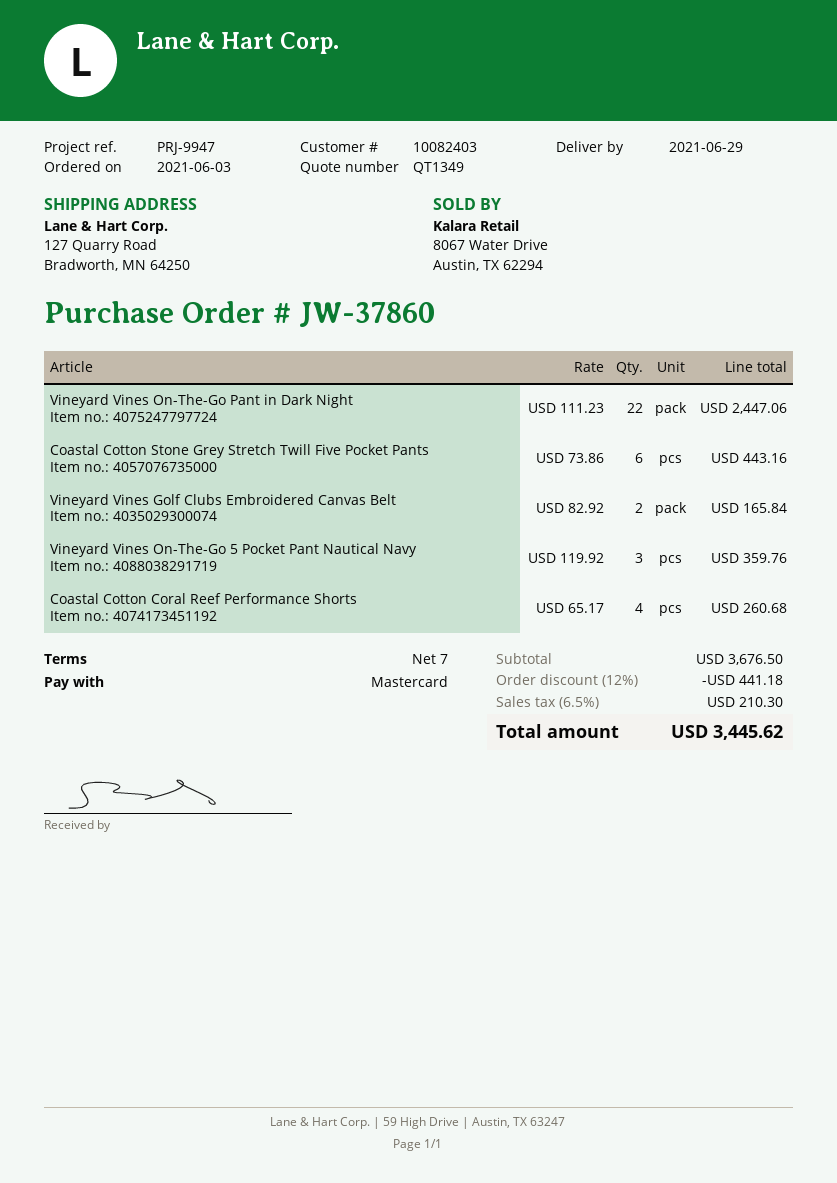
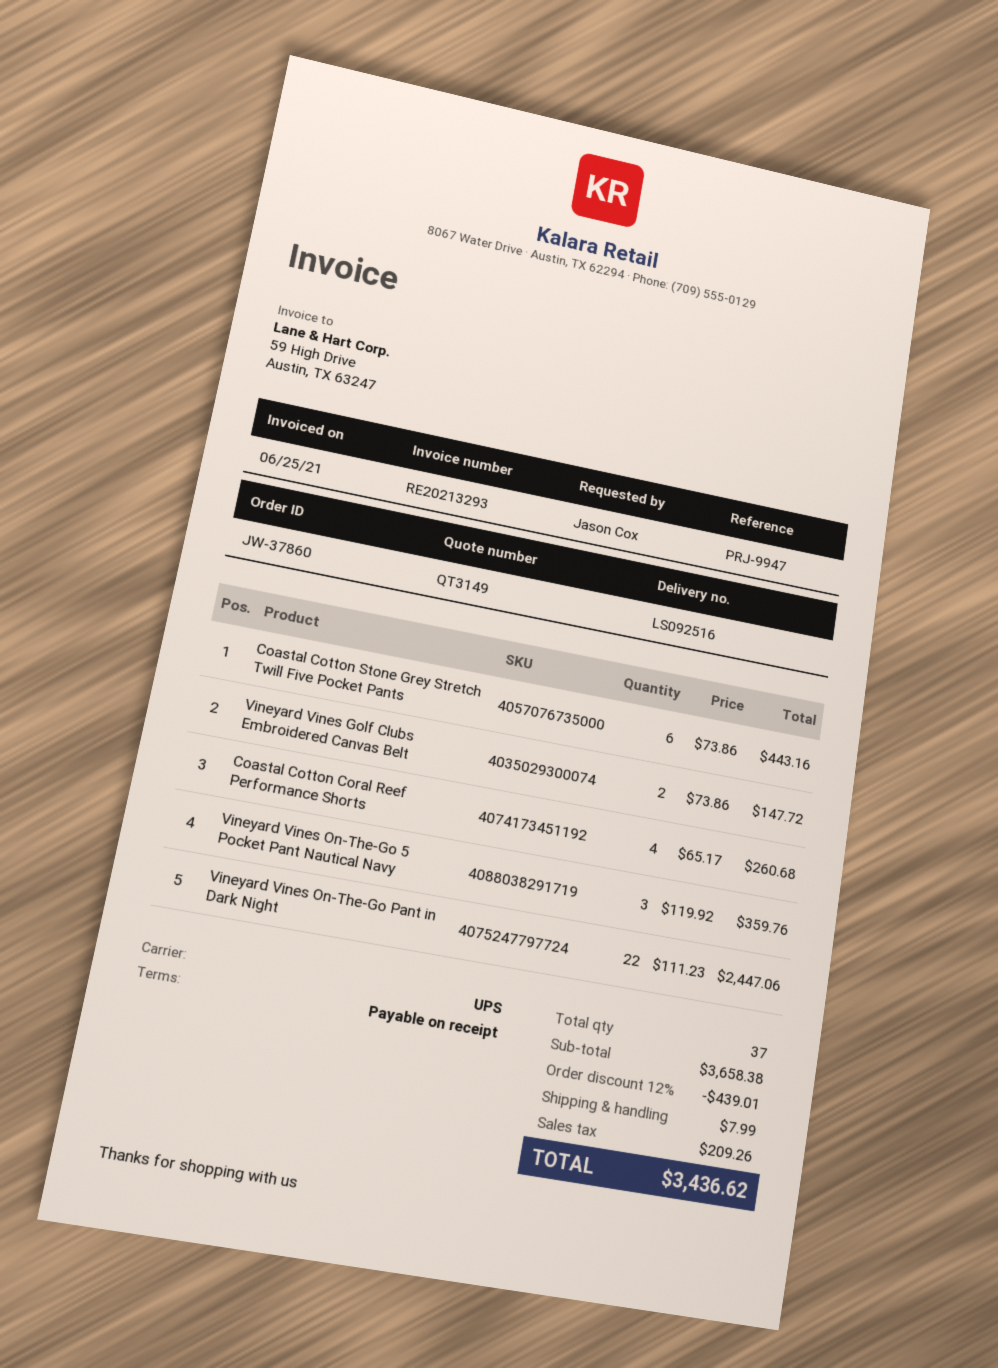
quote number: QT1349 -> QT3149
payment terms: 7 days -> on receipt
Vineyard Vines Golf Clubs Embroidered Canvas Belt: 2 x 82.92 = 165.84 -> 2 x 73.86 = 147.72
subtotal: 3676.50 -> 3658.38
discount: 12% = 441.18 -> 12% = 439.01
shipping: none -> 7.99
tax: 210.30 -> 209.26
total: 3445.62 -> 3436.62

